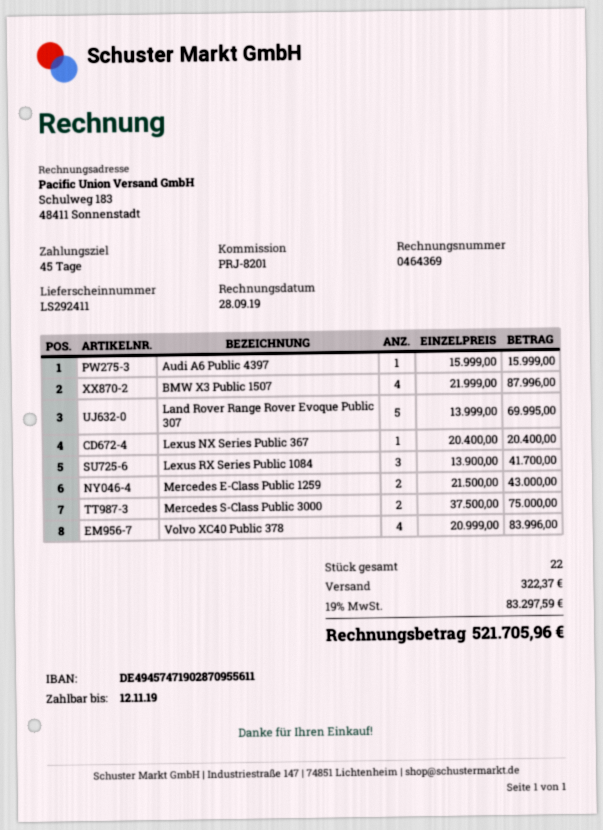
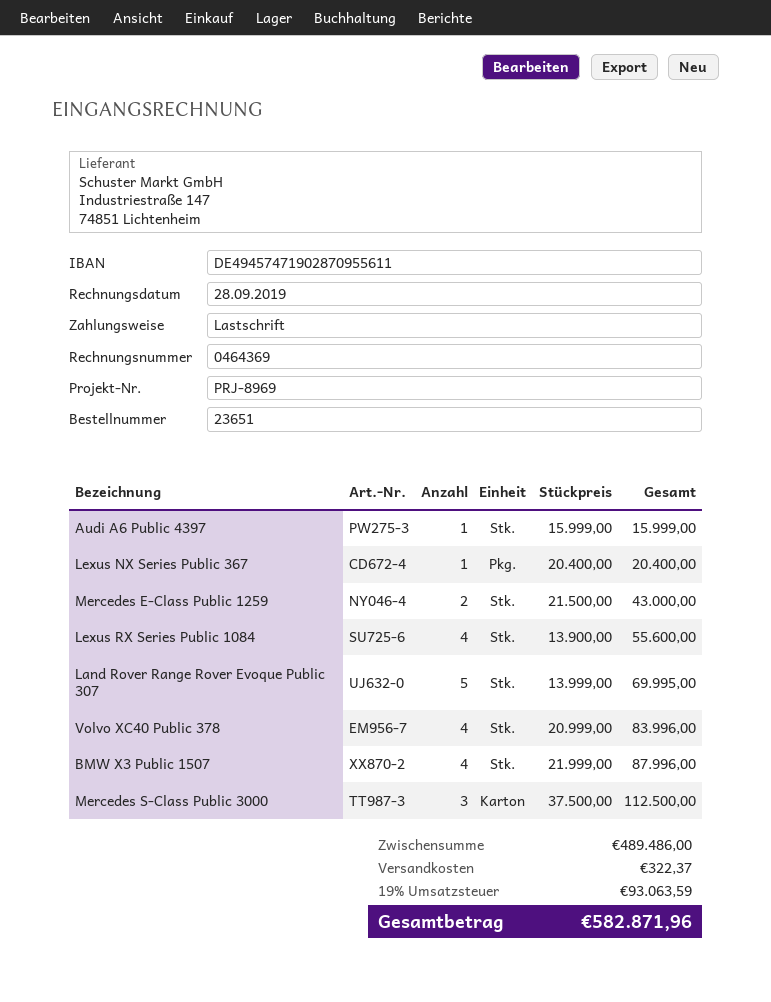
reference: PRJ-8201 -> PRJ-8969
Lexus RX Series Public 1084: 3 x 13900.00 = 41700.00 -> 4 x 13900.00 = 55600.00
Mercedes S-Class Public 3000: 2 x 37500.00 = 75000.00 -> 3 x 37500.00 = 112500.00
tax: 19% = 83297.59 -> 19% = 93063.59
total: 521705.96 -> 582871.96

